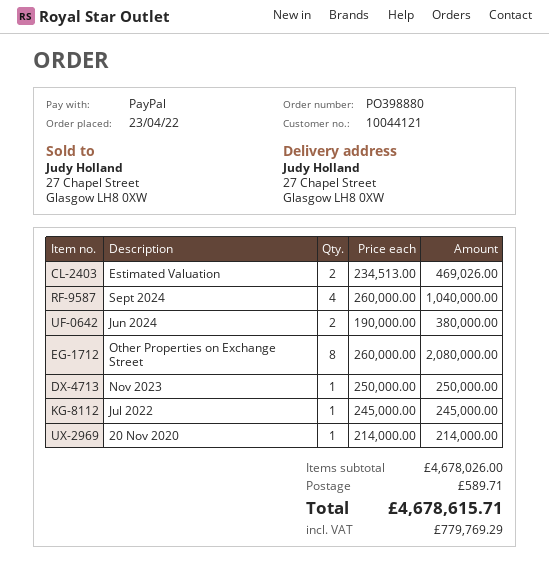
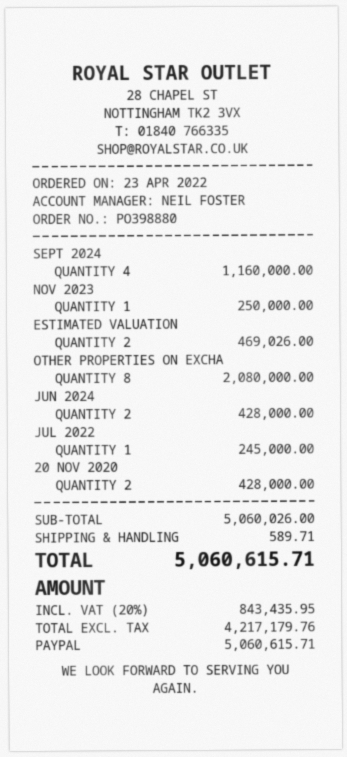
Sept 2024: 4 for 1040000.00 -> 4 for 1160000.00
Jun 2024: 2 for 380000.00 -> 2 for 428000.00
20 Nov 2020: 1 for 214000.00 -> 2 for 428000.00
subtotal: 4678026.00 -> 5060026.00
tax: 779769.29 -> 843435.95
total: 4678615.71 -> 5060615.71

